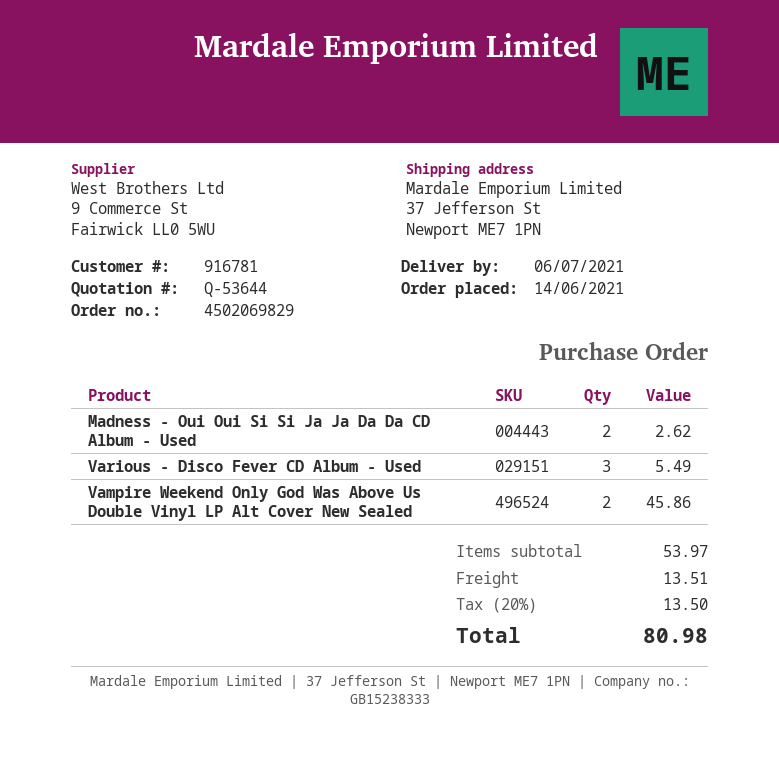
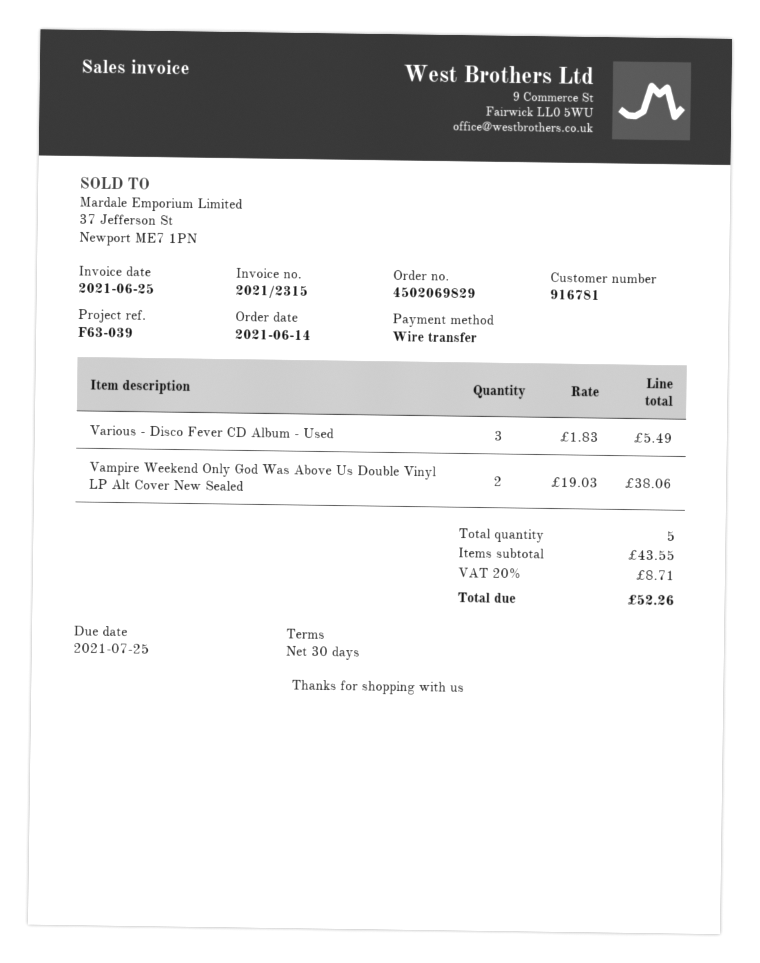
Madness - Oui Oui Si Si Ja Ja Da Da CD Album - Used: 2 for 2.62 -> none
Vampire Weekend Only God Was Above Us Double Vinyl LP Alt Cover New Sealed: 2 for 45.86 -> 2 for 38.06
subtotal: 53.97 -> 43.55
shipping: 13.51 -> none
tax: 20% = 13.50 -> 20% = 8.71
total: 80.98 -> 52.26

